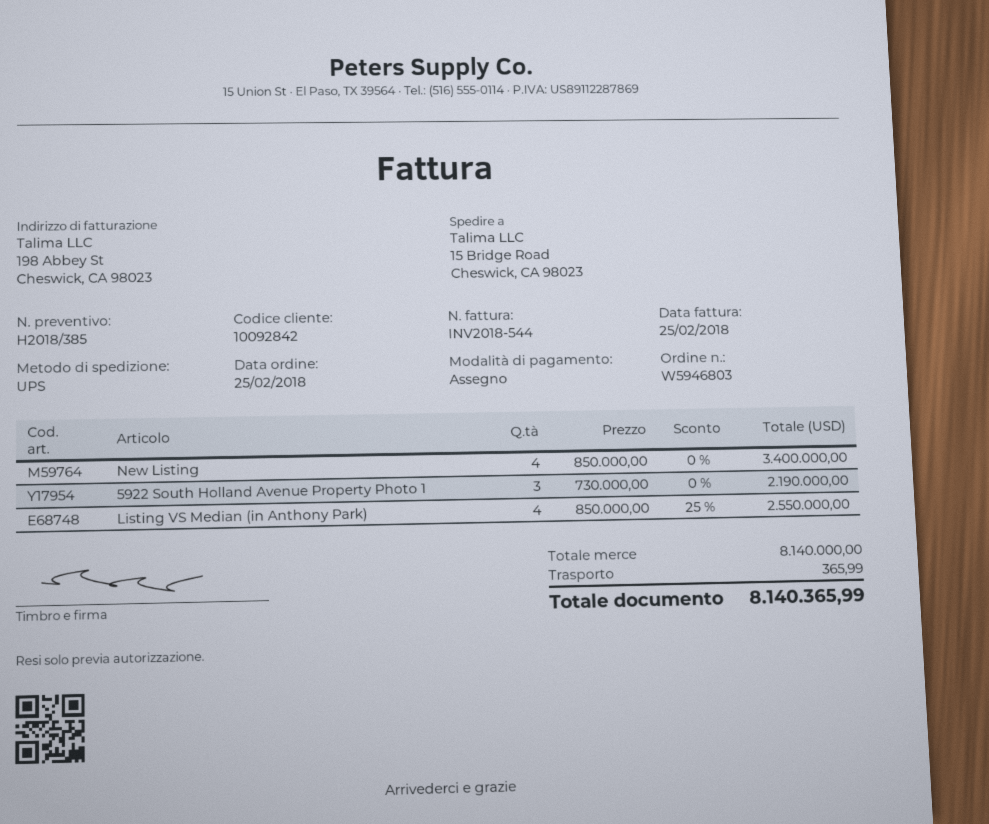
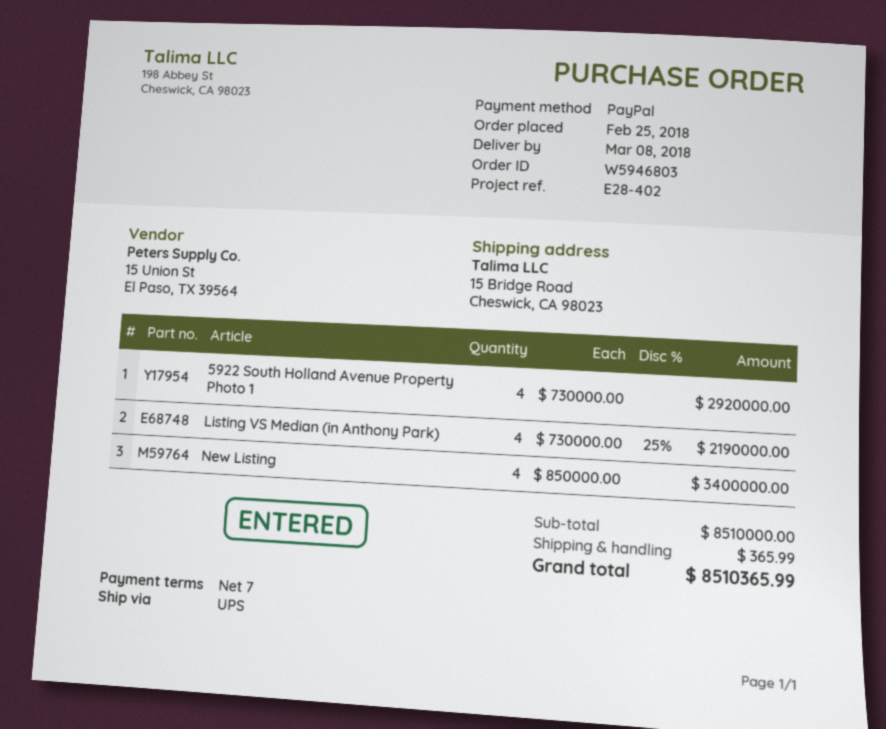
payment method: cheque -> PayPal
5922 South Holland Avenue Property Photo 1: 3 x 730000.00 = 2190000.00 -> 4 x 730000.00 = 2920000.00
Listing VS Median (in Anthony Park): 4 x 850000.00 - 25% = 2550000.00 -> 4 x 730000.00 - 25% = 2190000.00
subtotal: 8140000.00 -> 8510000.00
total: 8140365.99 -> 8510365.99

